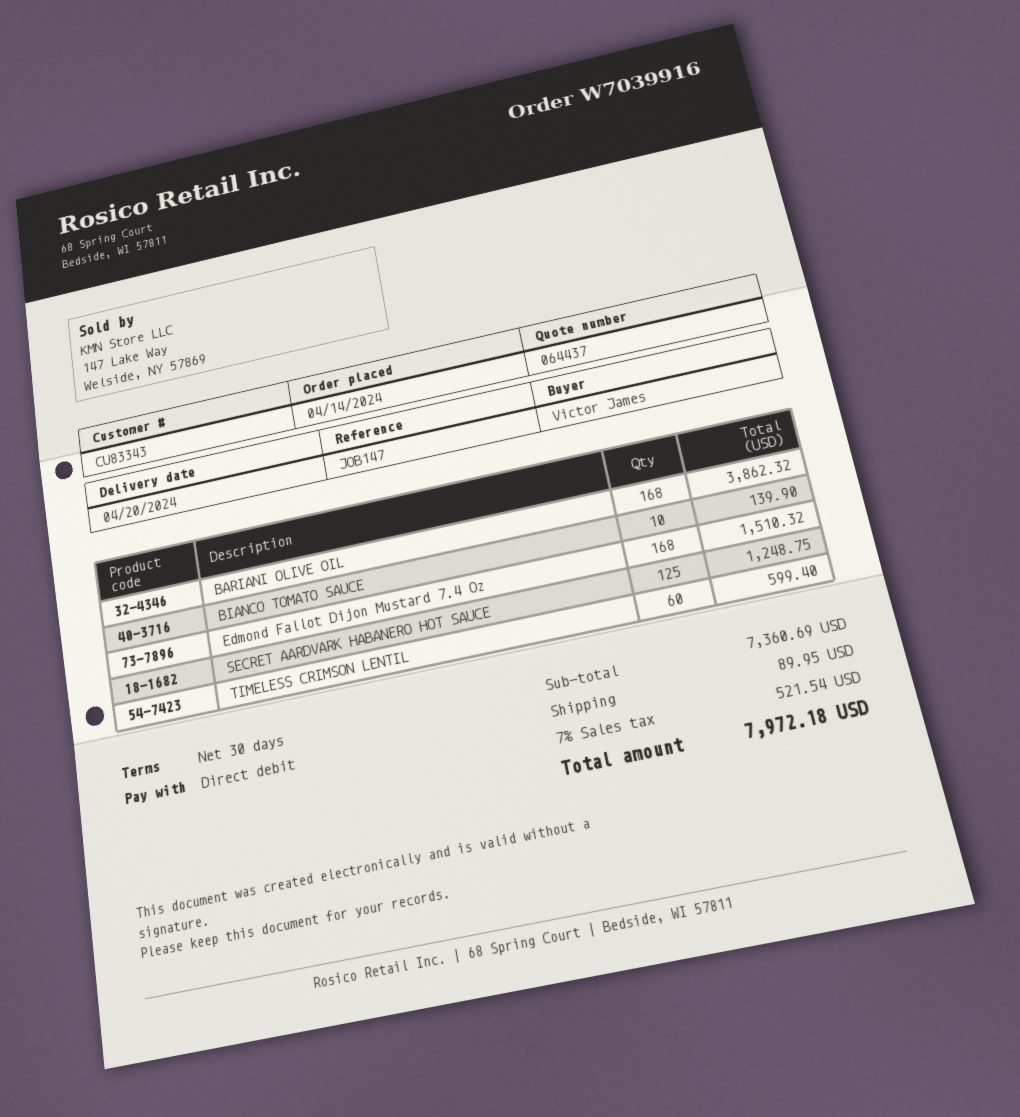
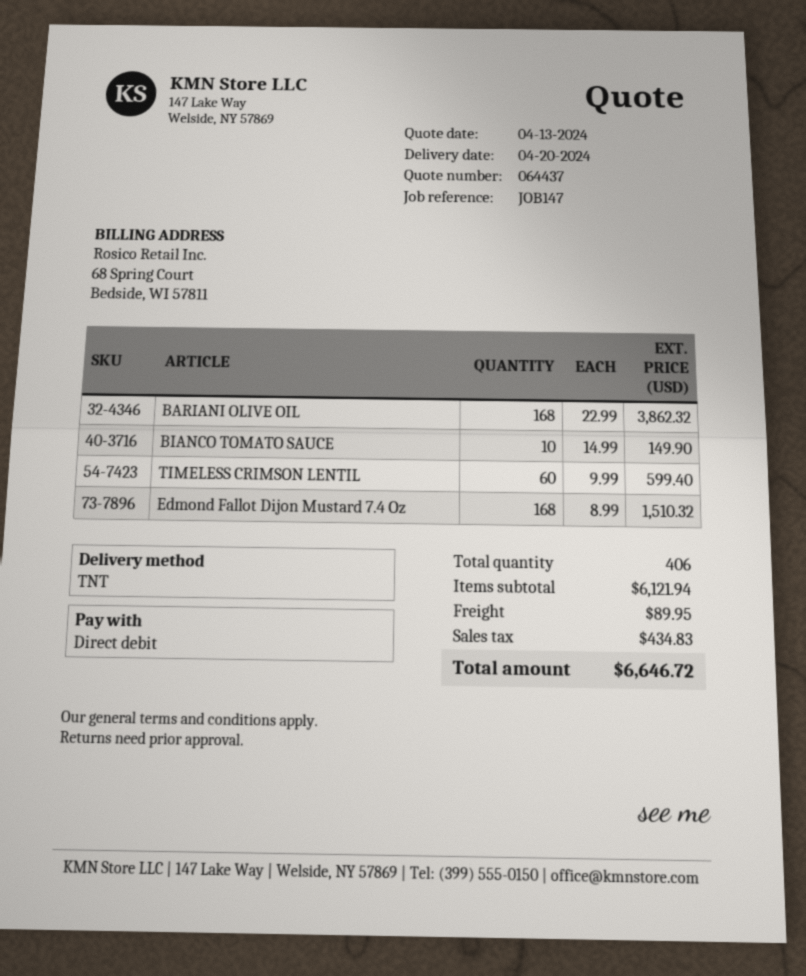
BIANCO TOMATO SAUCE: 10 for 139.90 -> 10 for 149.90
SECRET AARDVARK HABANERO HOT SAUCE: 125 for 1248.75 -> none
subtotal: 7360.69 -> 6121.94
tax: 521.54 -> 434.83
total: 7972.18 -> 6646.72

